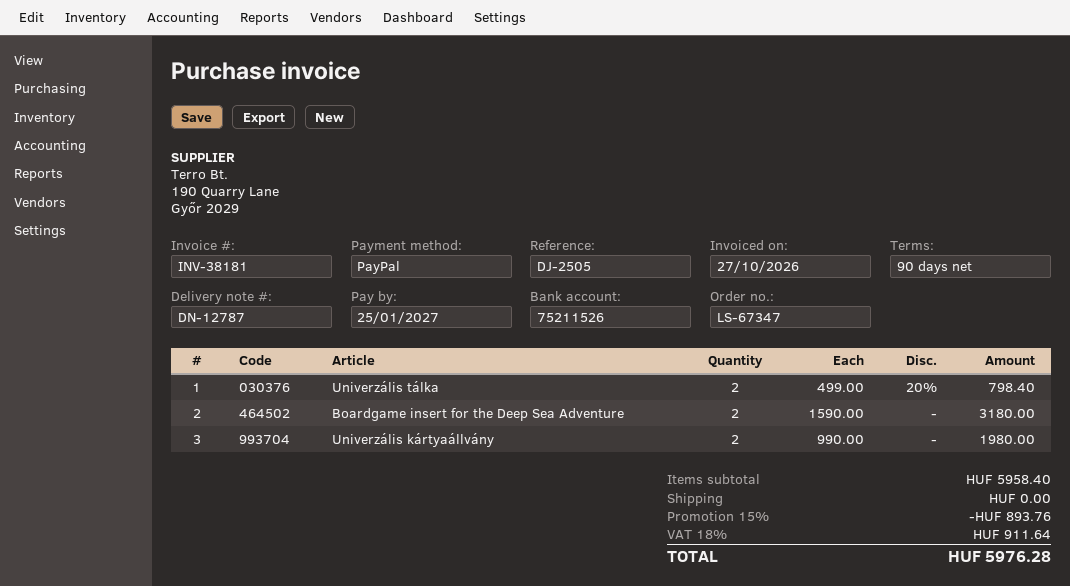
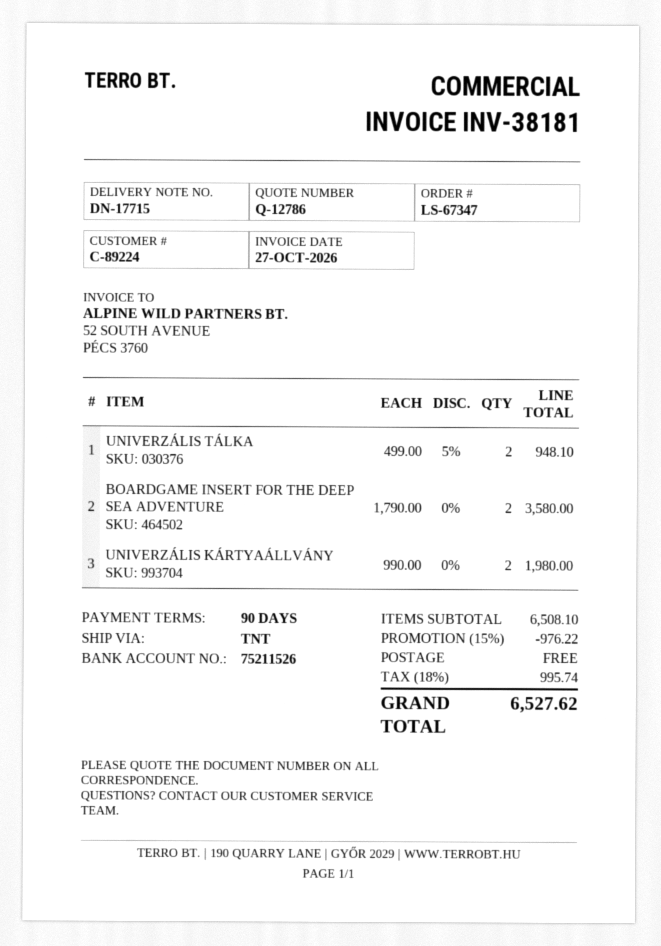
delivery note number: DN-12787 -> DN-17715
Univerzális tálka: 2 x 499.00 - 20% = 798.40 -> 2 x 499.00 - 5% = 948.10
Boardgame insert for the Deep Sea Adventure: 2 x 1590.00 = 3180.00 -> 2 x 1790.00 = 3580.00
subtotal: 5958.40 -> 6508.10
discount: 15% = 893.76 -> 15% = 976.22
tax: 18% = 911.64 -> 18% = 995.74
total: 5976.28 -> 6527.62

